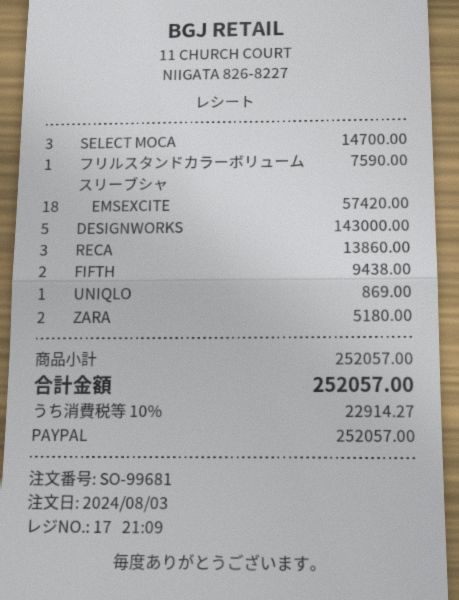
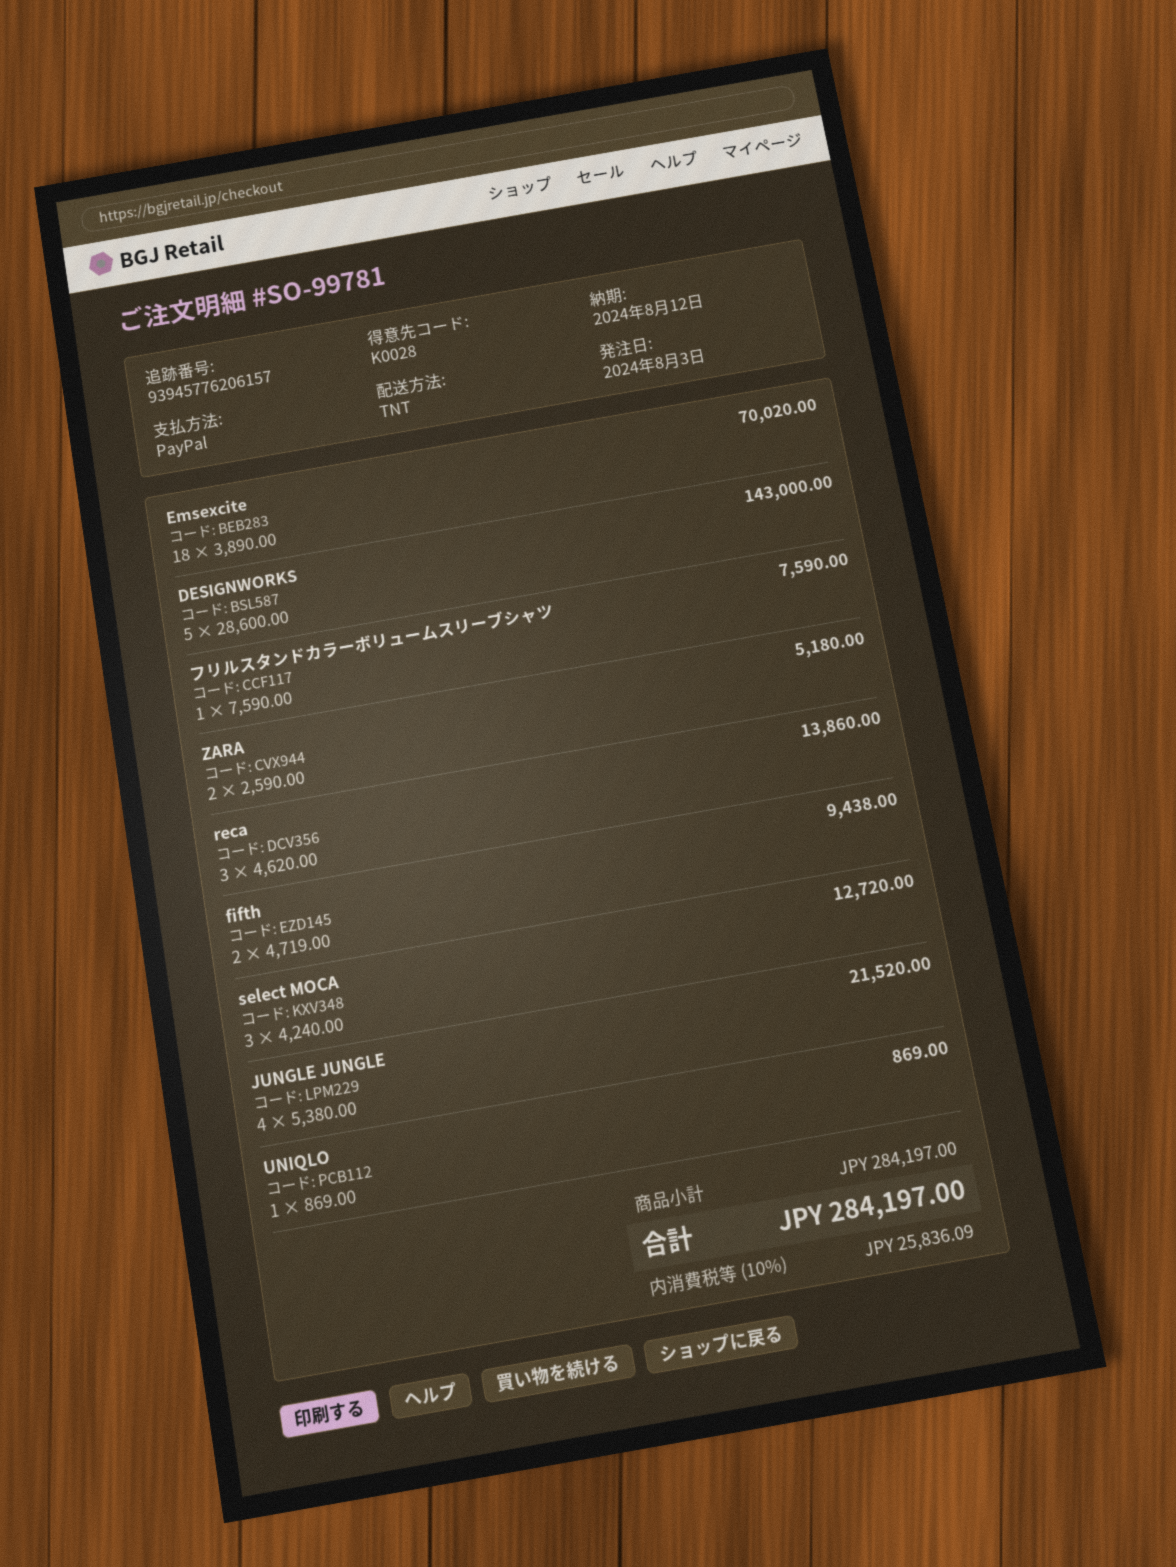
order number: SO-99681 -> SO-99781
SELECT MOCA: 3 for 14700.00 -> 3 for 12720.00
EMSEXCITE: 18 for 57420.00 -> 18 for 70020.00
JUNGLE JUNGLE: none -> 4 for 21520.00
subtotal: 252057.00 -> 284197.00
tax: 10% = 22914.27 -> 10% = 25836.09
total: 252057.00 -> 284197.00

